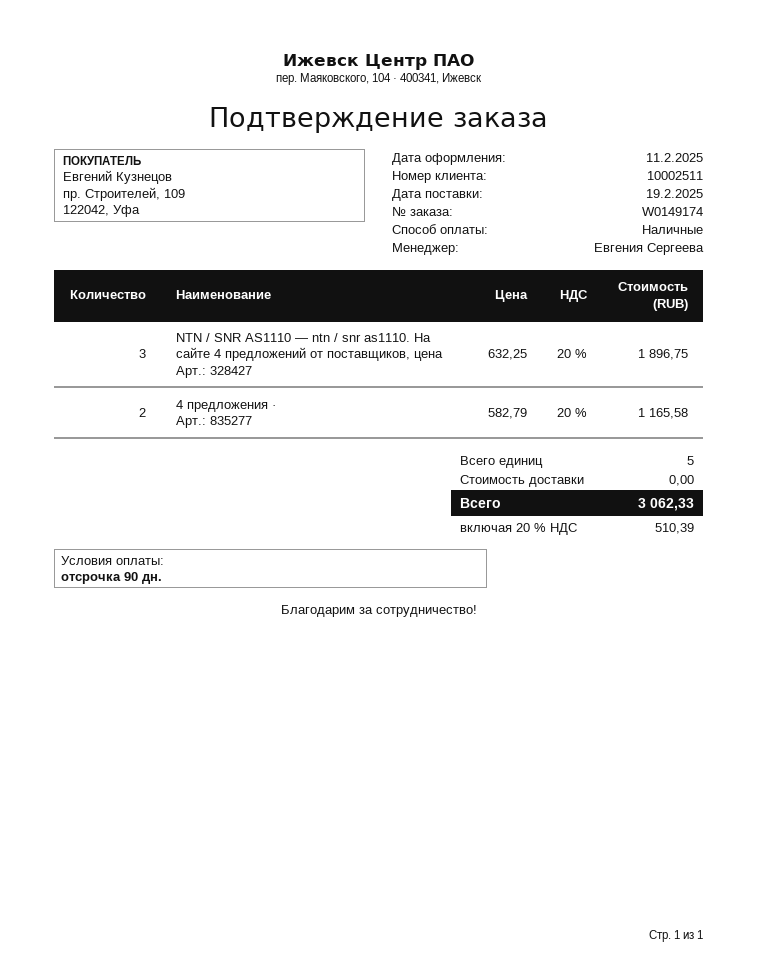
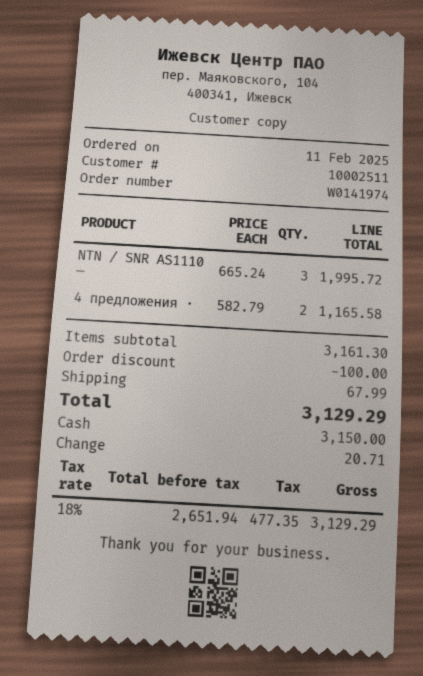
order number: W0149174 -> W0141974
NTN / SNR AS1110 — ntn / snr as1110. На сайте 4 предложений от поставщиков, цена: 3 x 632.25 = 1896.75 -> 3 x 665.24 = 1995.72
discount: none -> 100.00
shipping: 0.00 -> 67.99
tax: 20% = 510.39 -> 18% = 477.35
total: 3062.33 -> 3129.29

